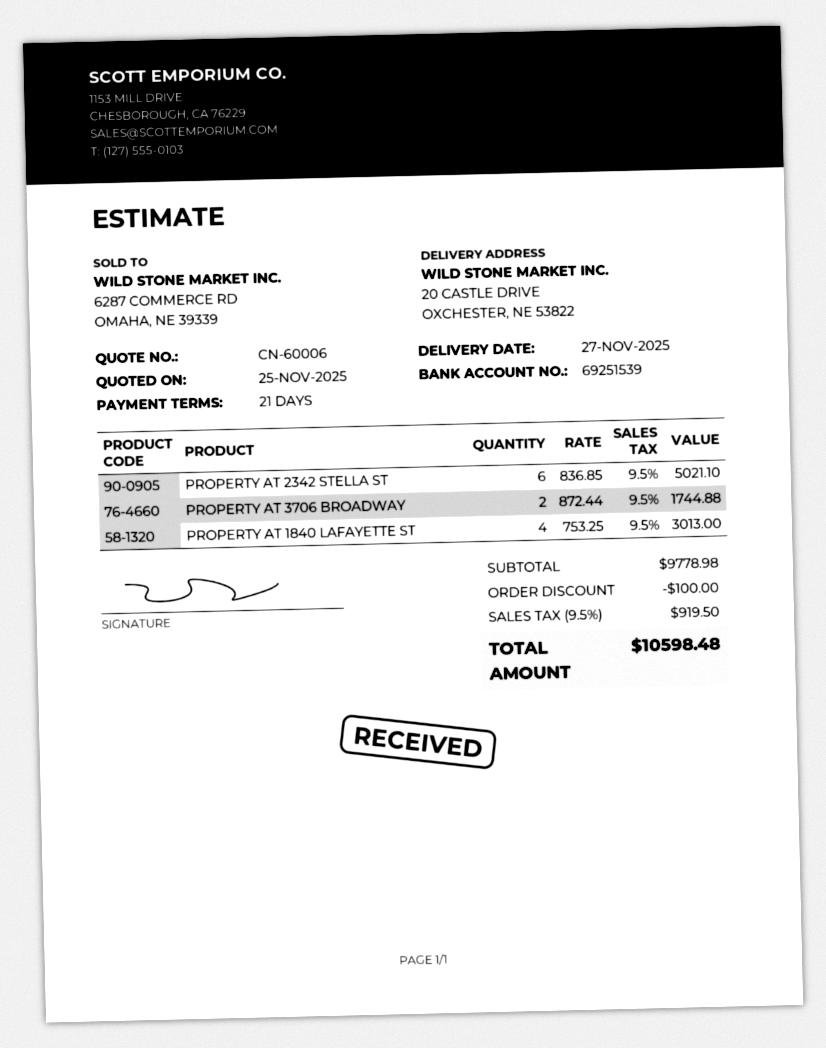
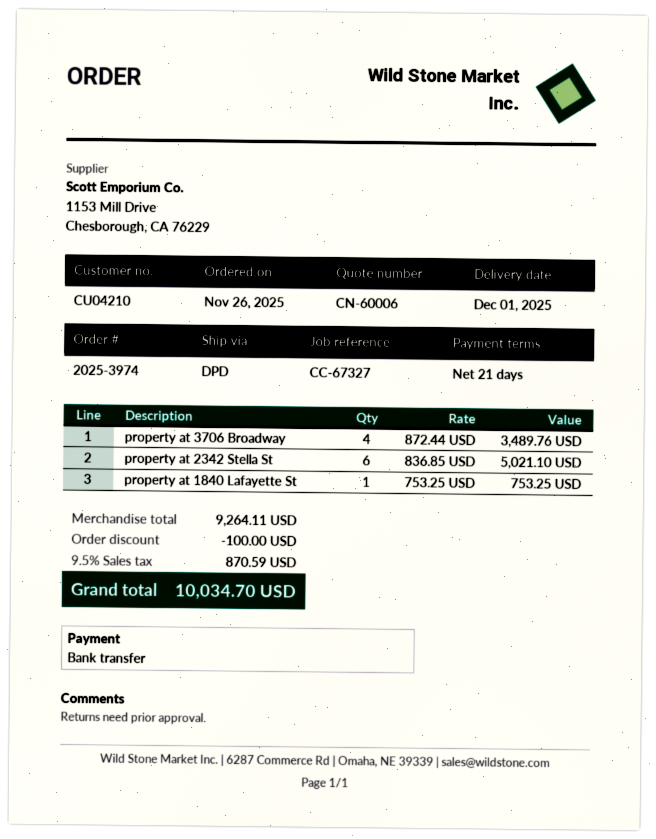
delivery date: 2025-11-27 -> 2025-12-01
PROPERTY AT 3706 BROADWAY: 2 x 872.44 = 1744.88 -> 4 x 872.44 = 3489.76
PROPERTY AT 1840 LAFAYETTE ST: 4 x 753.25 = 3013.00 -> 1 x 753.25 = 753.25
subtotal: 9778.98 -> 9264.11
tax: 9.5% = 919.50 -> 9.5% = 870.59
total: 10598.48 -> 10034.70

